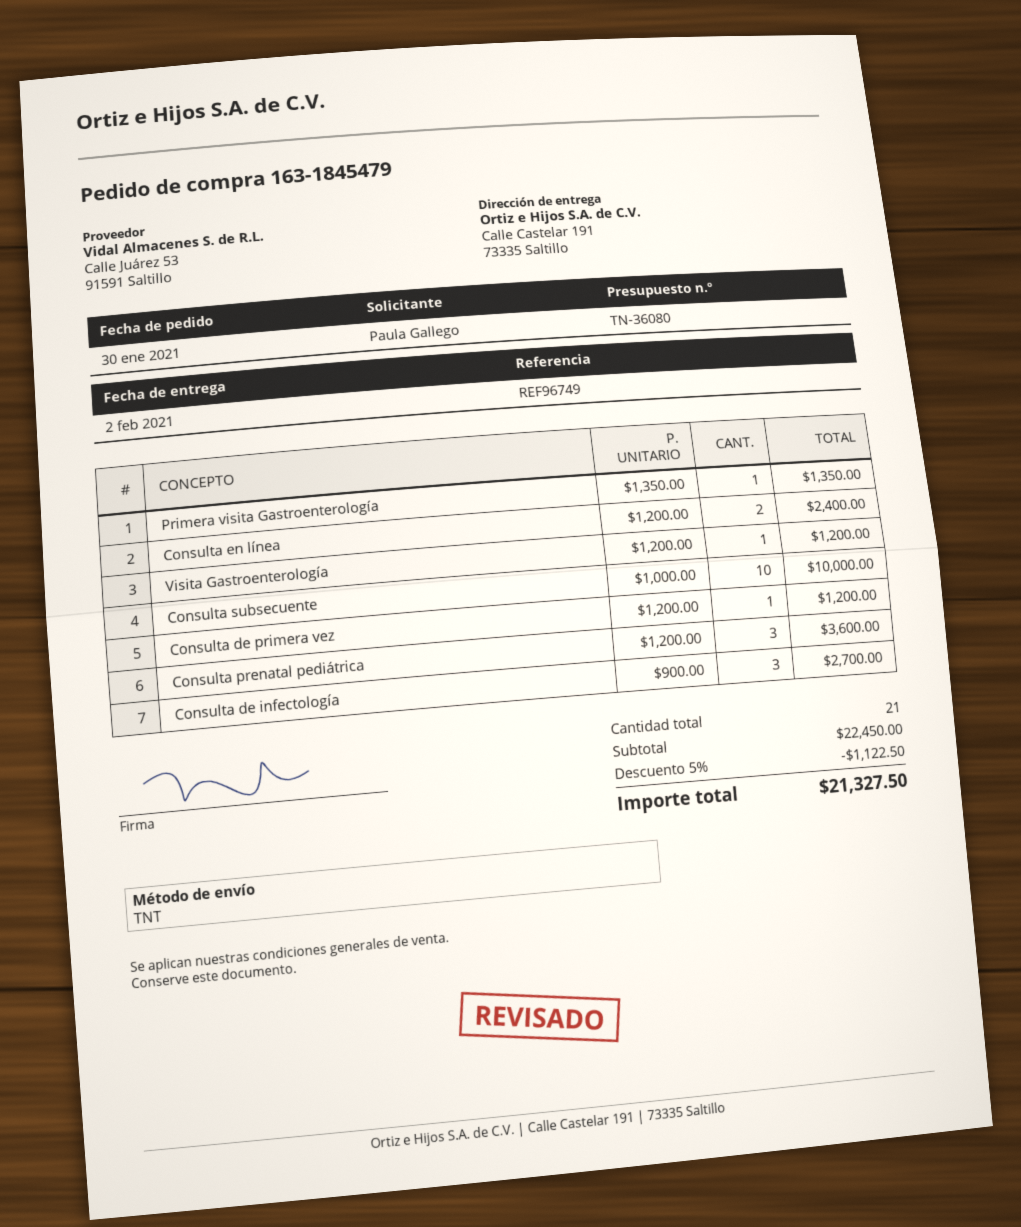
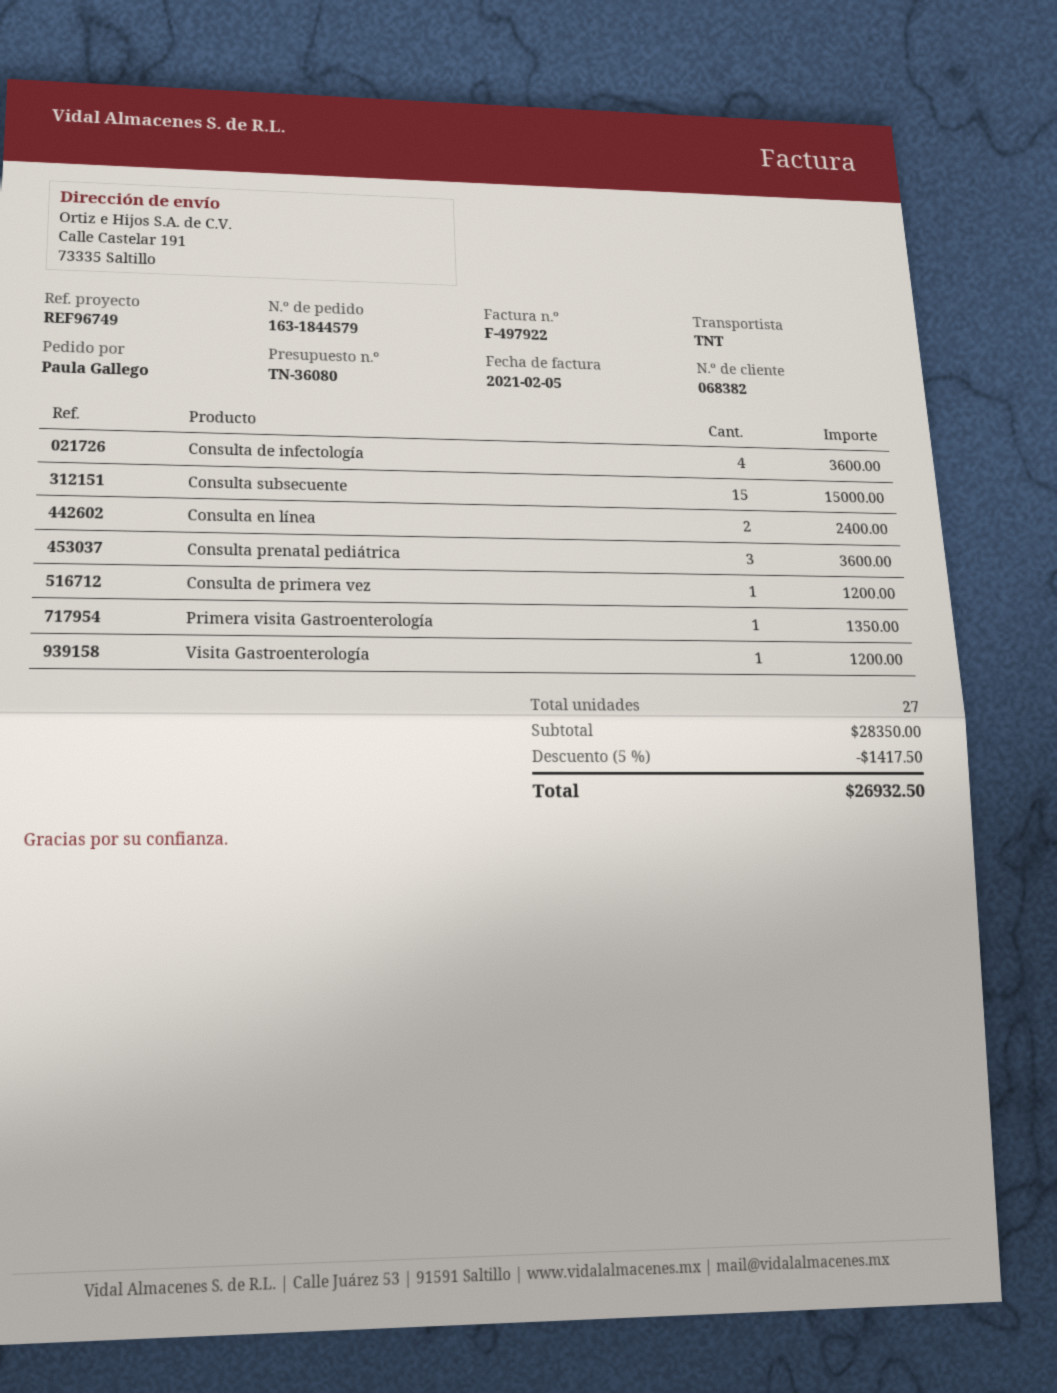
order number: 163-1845479 -> 163-1844579
Consulta subsecuente: 10 for 10000.00 -> 15 for 15000.00
Consulta de infectología: 3 for 2700.00 -> 4 for 3600.00
total quantity: 21 -> 27
subtotal: 22450.00 -> 28350.00
discount: 5% = 1122.50 -> 5% = 1417.50
total: 21327.50 -> 26932.50

